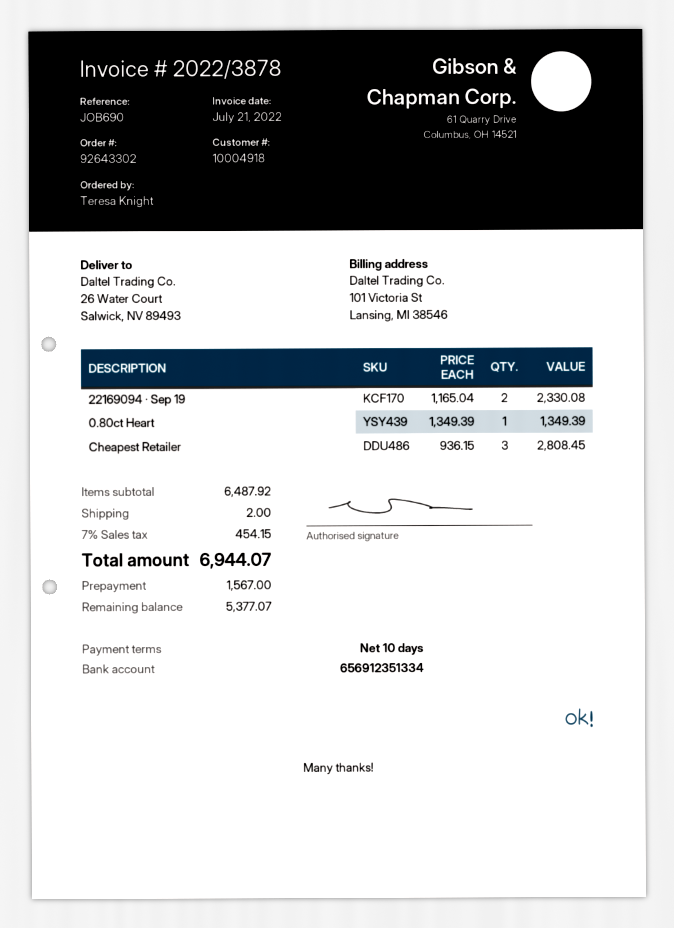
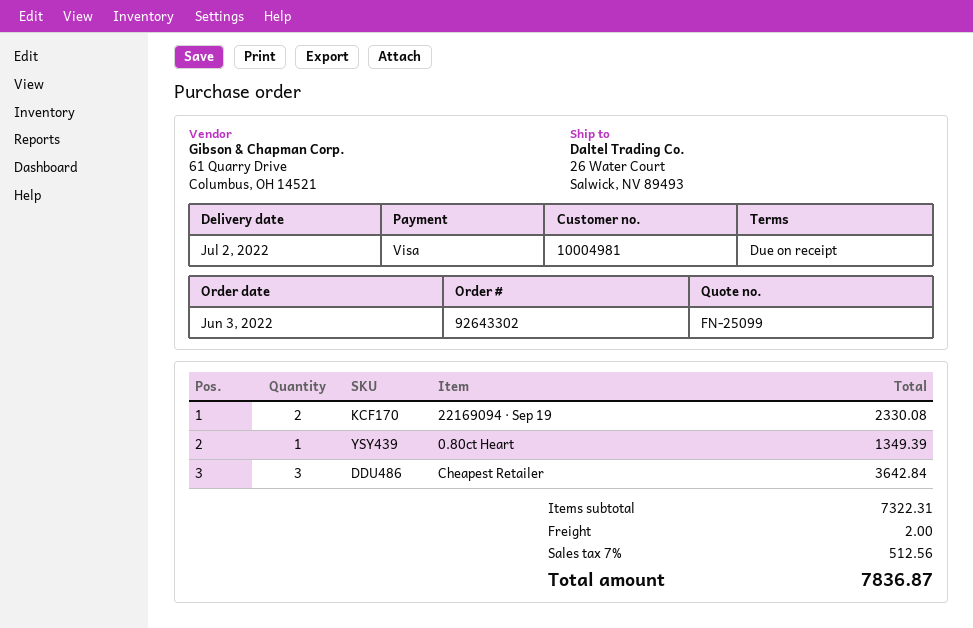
payment terms: 10 days -> on receipt
customer number: 10004918 -> 10004981
Cheapest Retailer: 3 for 2808.45 -> 3 for 3642.84
subtotal: 6487.92 -> 7322.31
tax: 7% = 454.15 -> 7% = 512.56
total: 6944.07 -> 7836.87

